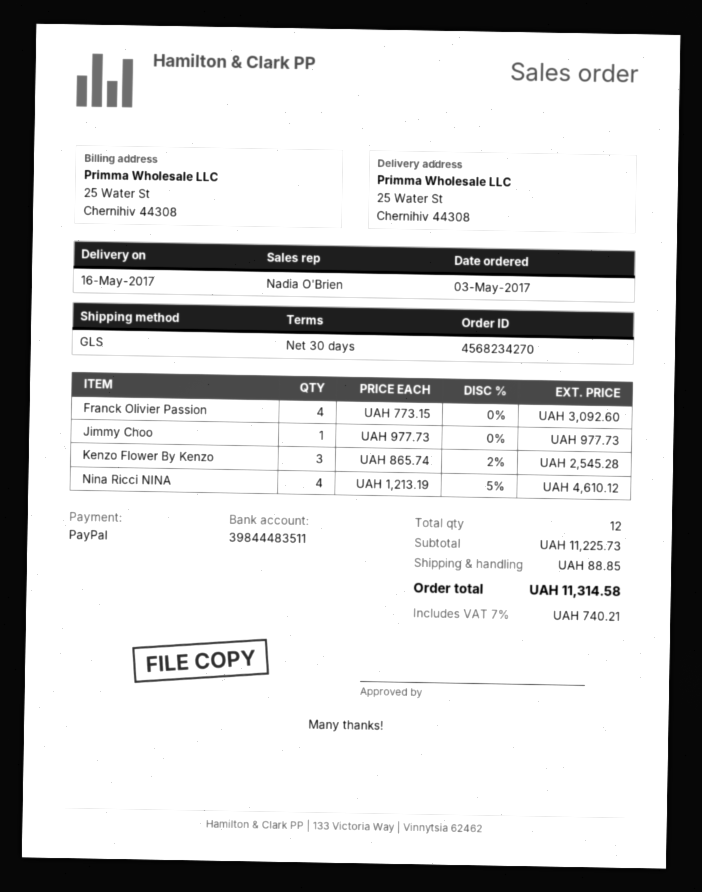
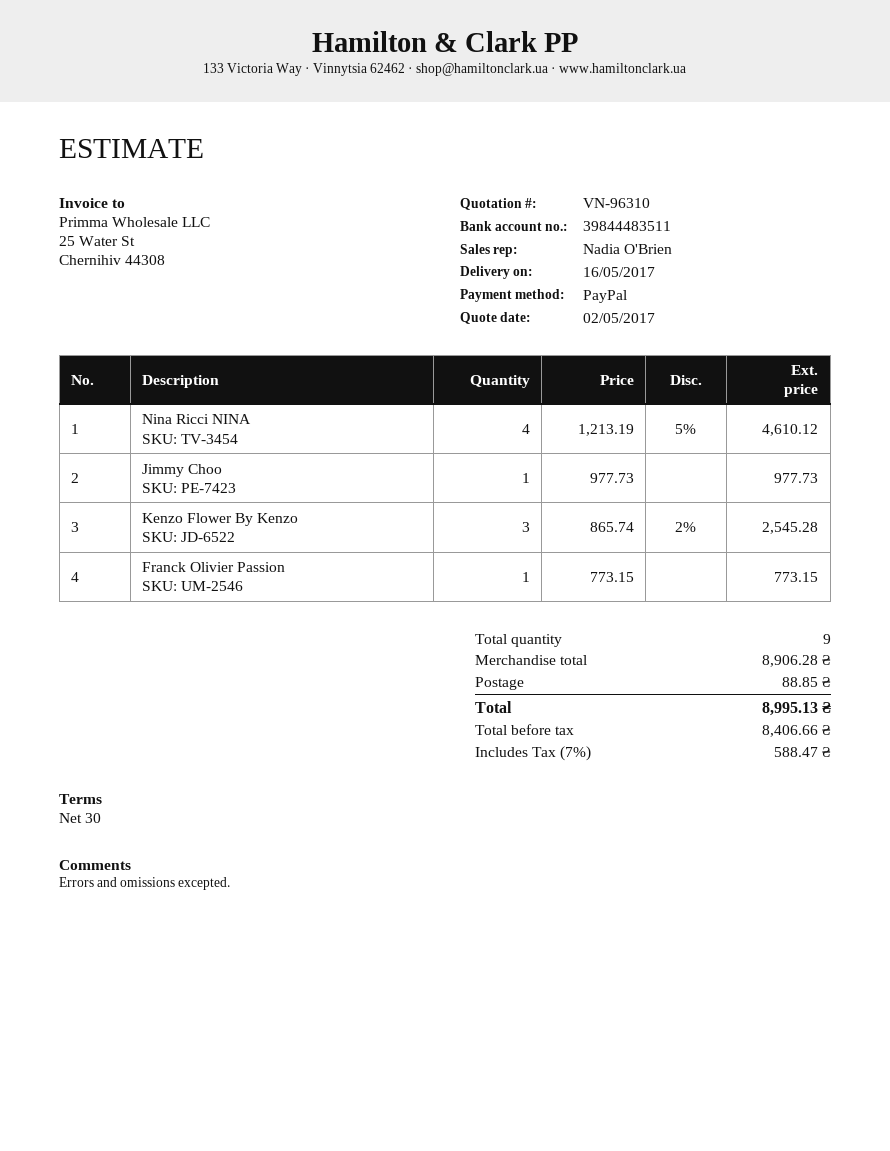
Franck Olivier Passion: 4 x 773.15 = 3092.60 -> 1 x 773.15 = 773.15
total quantity: 12 -> 9
subtotal: 11225.73 -> 8906.28
tax: 7% = 740.21 -> 7% = 588.47
total: 11314.58 -> 8995.13

